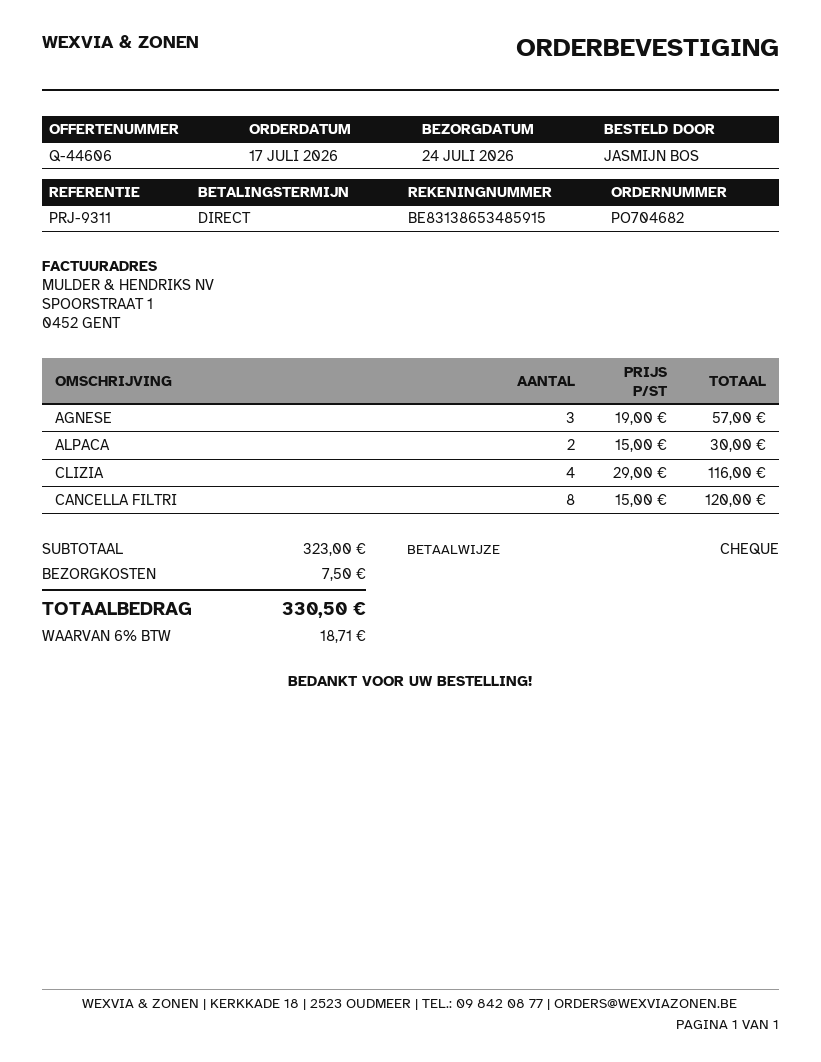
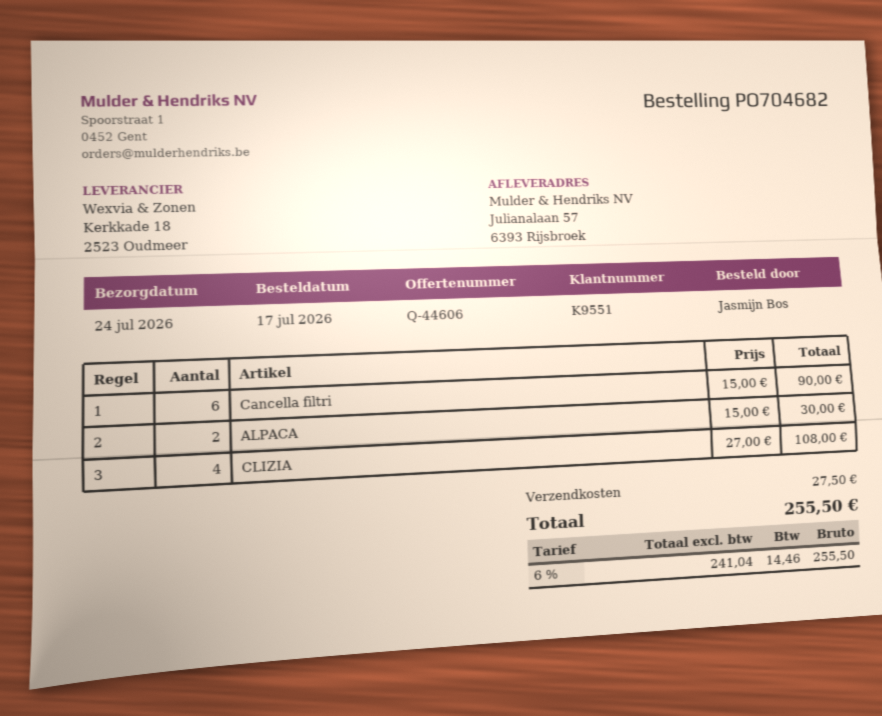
AGNESE: 3 x 19.00 = 57.00 -> none
CLIZIA: 4 x 29.00 = 116.00 -> 4 x 27.00 = 108.00
CANCELLA FILTRI: 8 x 15.00 = 120.00 -> 6 x 15.00 = 90.00
shipping: 7.50 -> 27.50
tax: 6% = 18.71 -> 6% = 14.46
total: 330.50 -> 255.50

